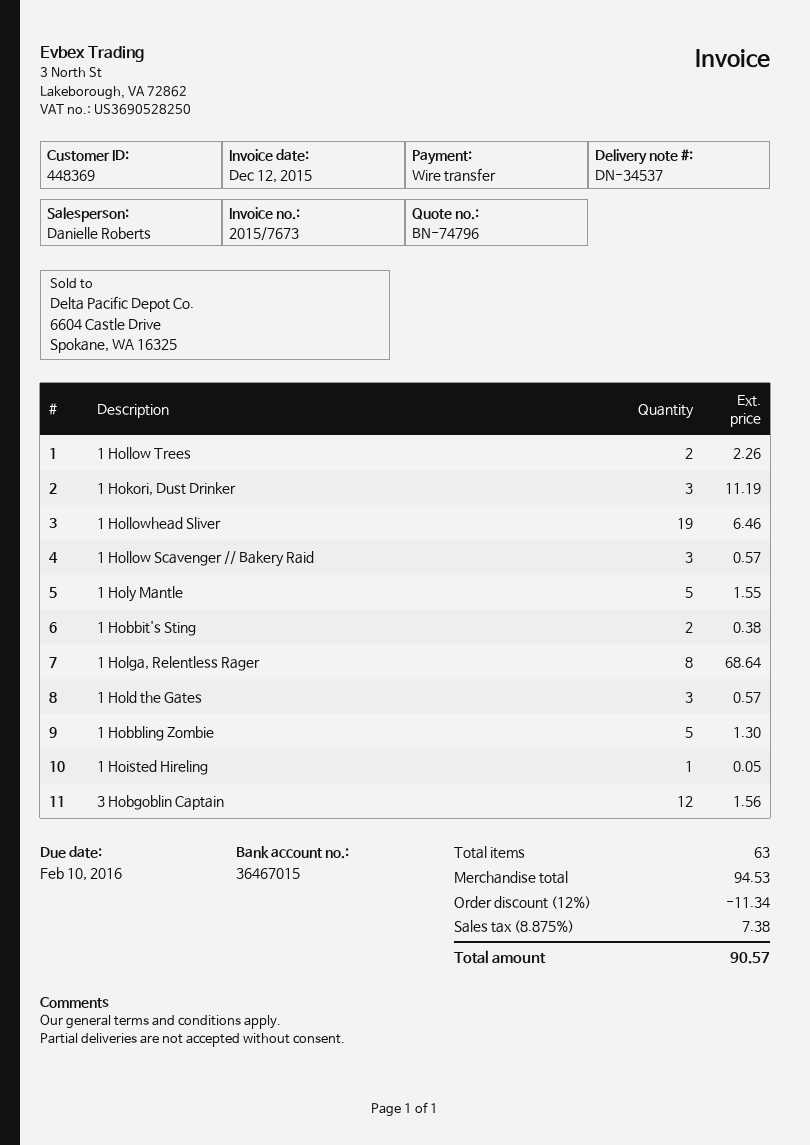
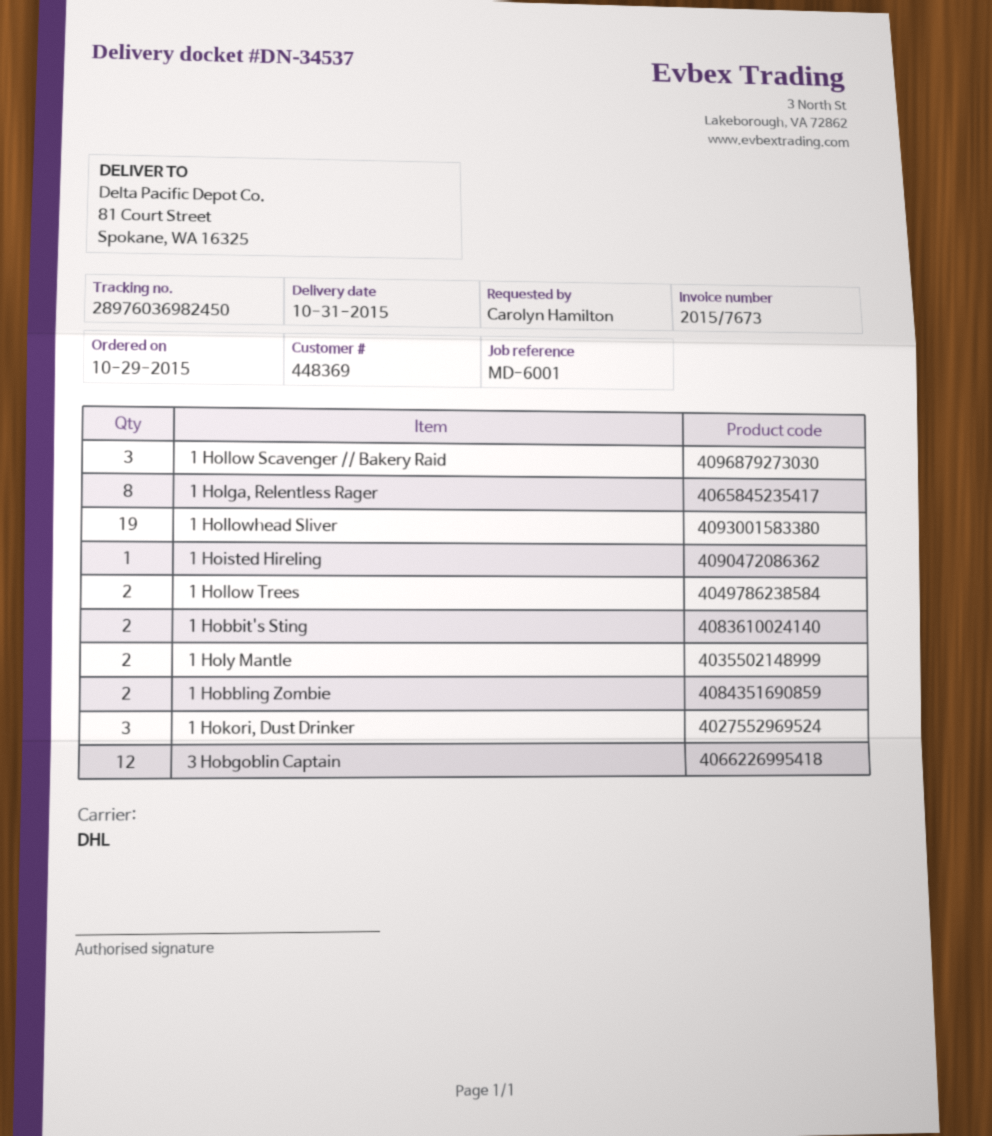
1 Holy Mantle: 5 -> 2
1 Hold the Gates: 3 -> none
1 Hobbling Zombie: 5 -> 2

